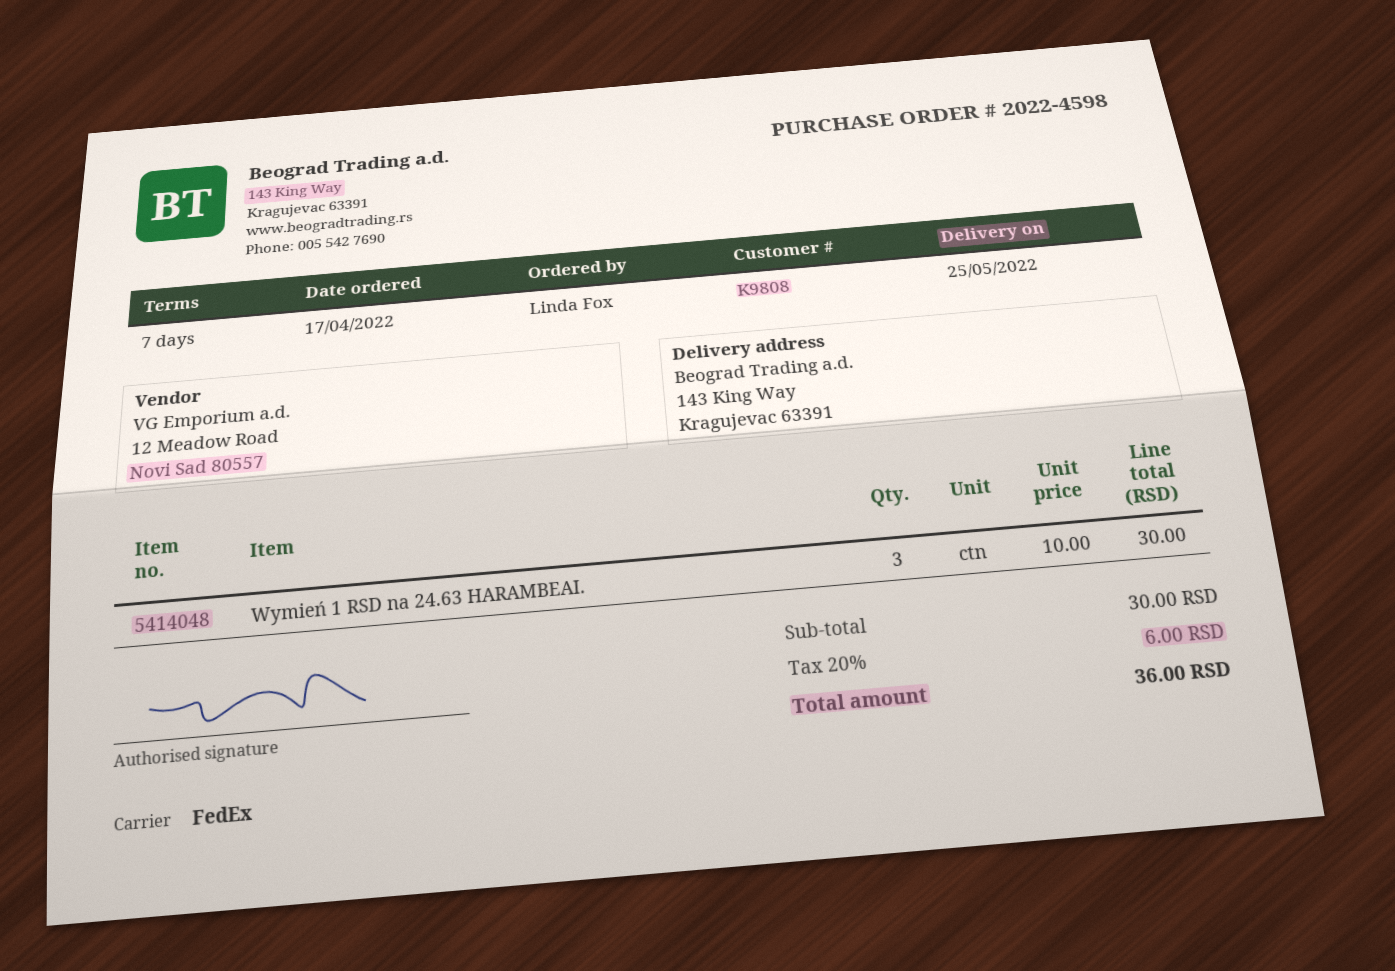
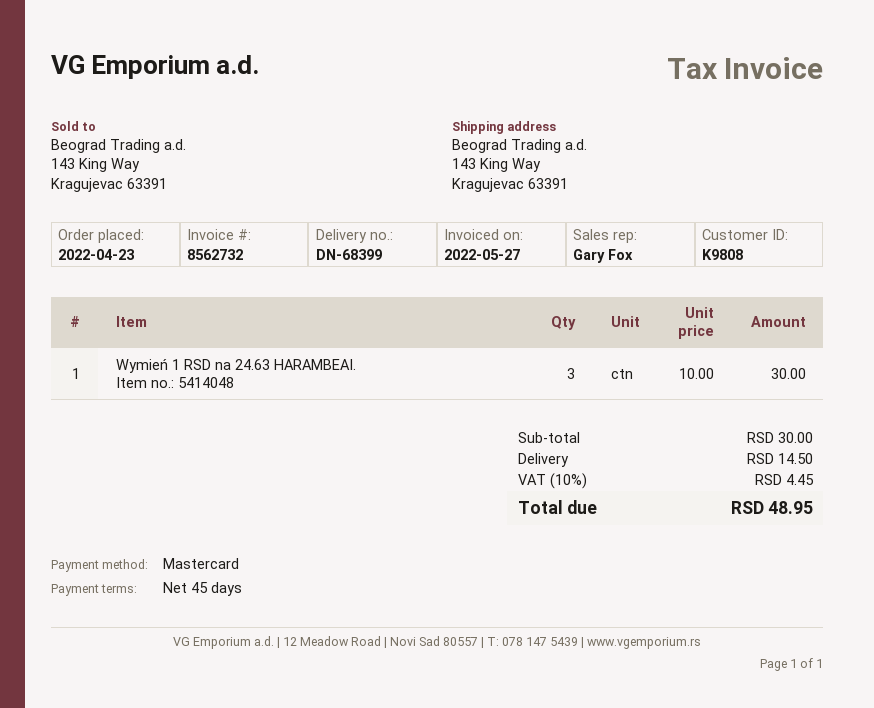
order date: 2022-04-17 -> 2022-04-23
payment terms: 7 days -> 45 days
shipping: none -> 14.50
tax: 20% = 6.00 -> 10% = 4.45
total: 36.00 -> 48.95

